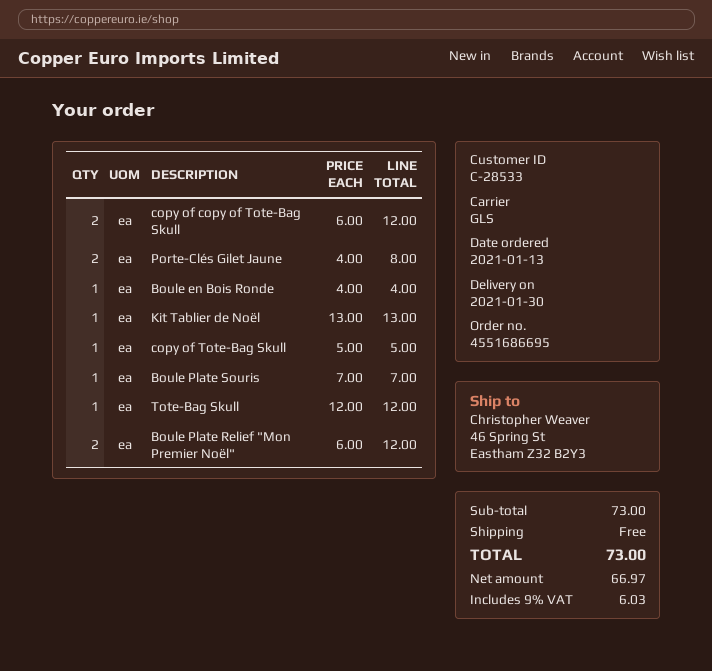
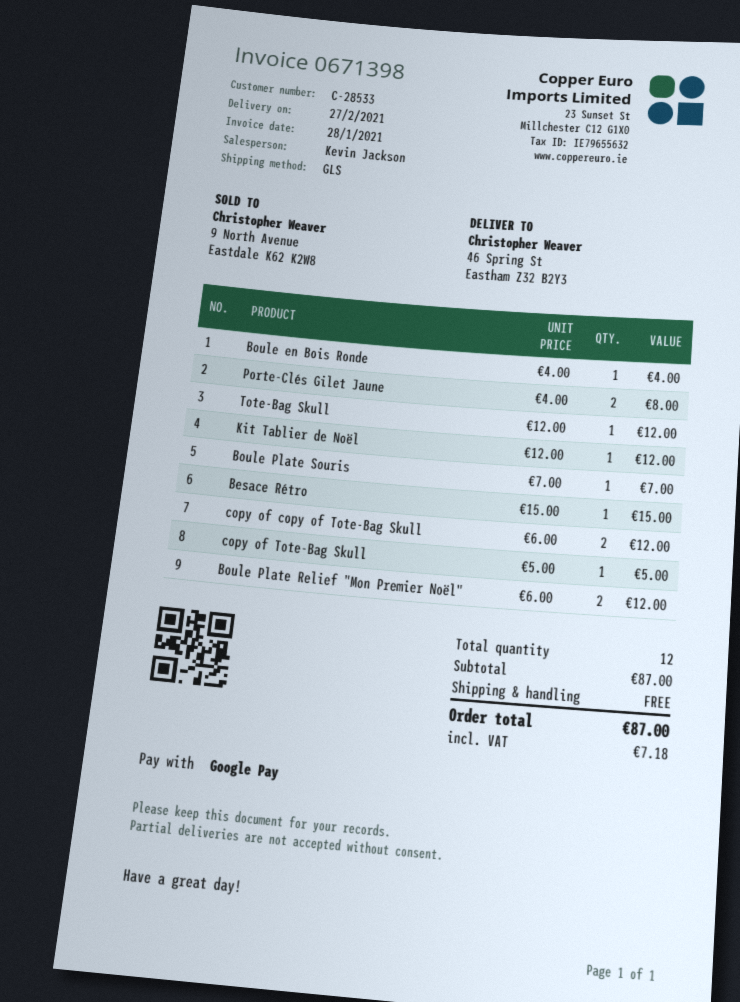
delivery date: 2021-01-30 -> 2021-02-27
Kit Tablier de Noël: 1 x 13.00 = 13.00 -> 1 x 12.00 = 12.00
Besace Rétro: none -> 1 x 15.00 = 15.00
subtotal: 73.00 -> 87.00
tax: 6.03 -> 7.18
total: 73.00 -> 87.00

